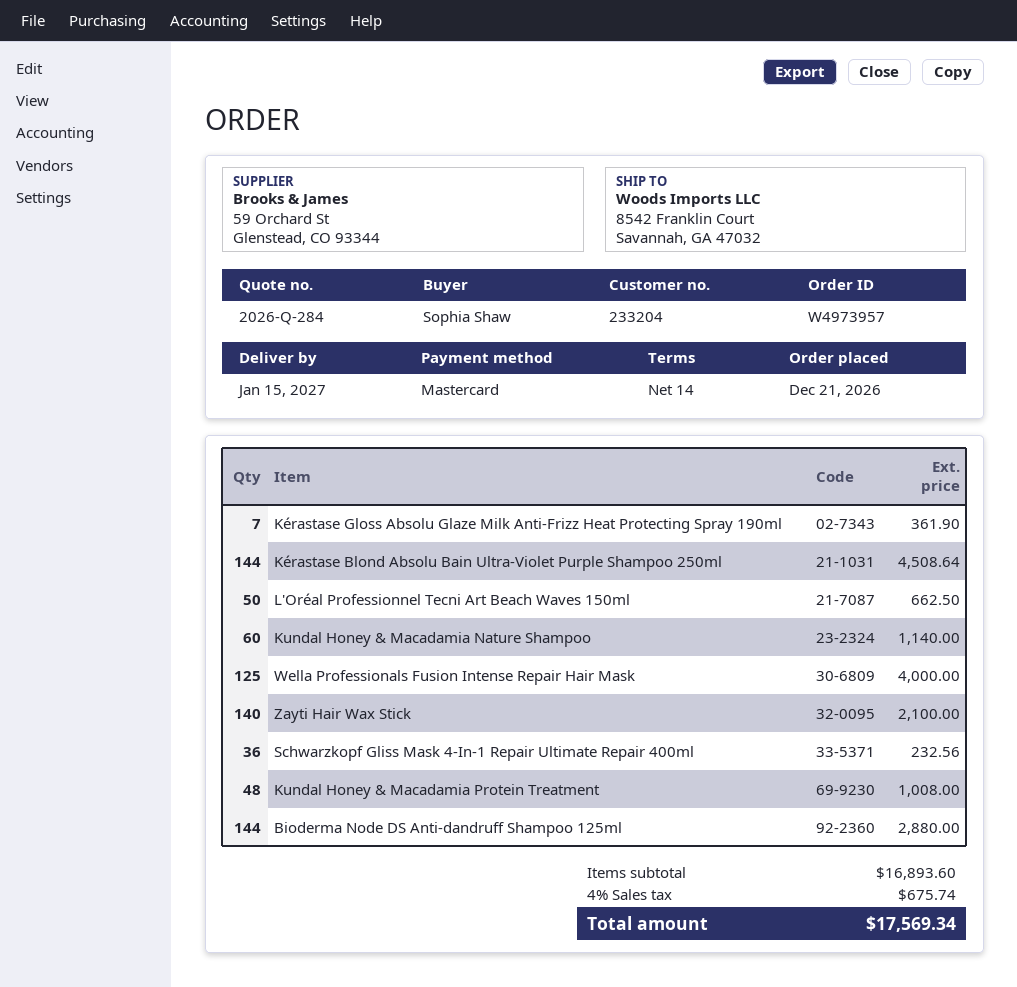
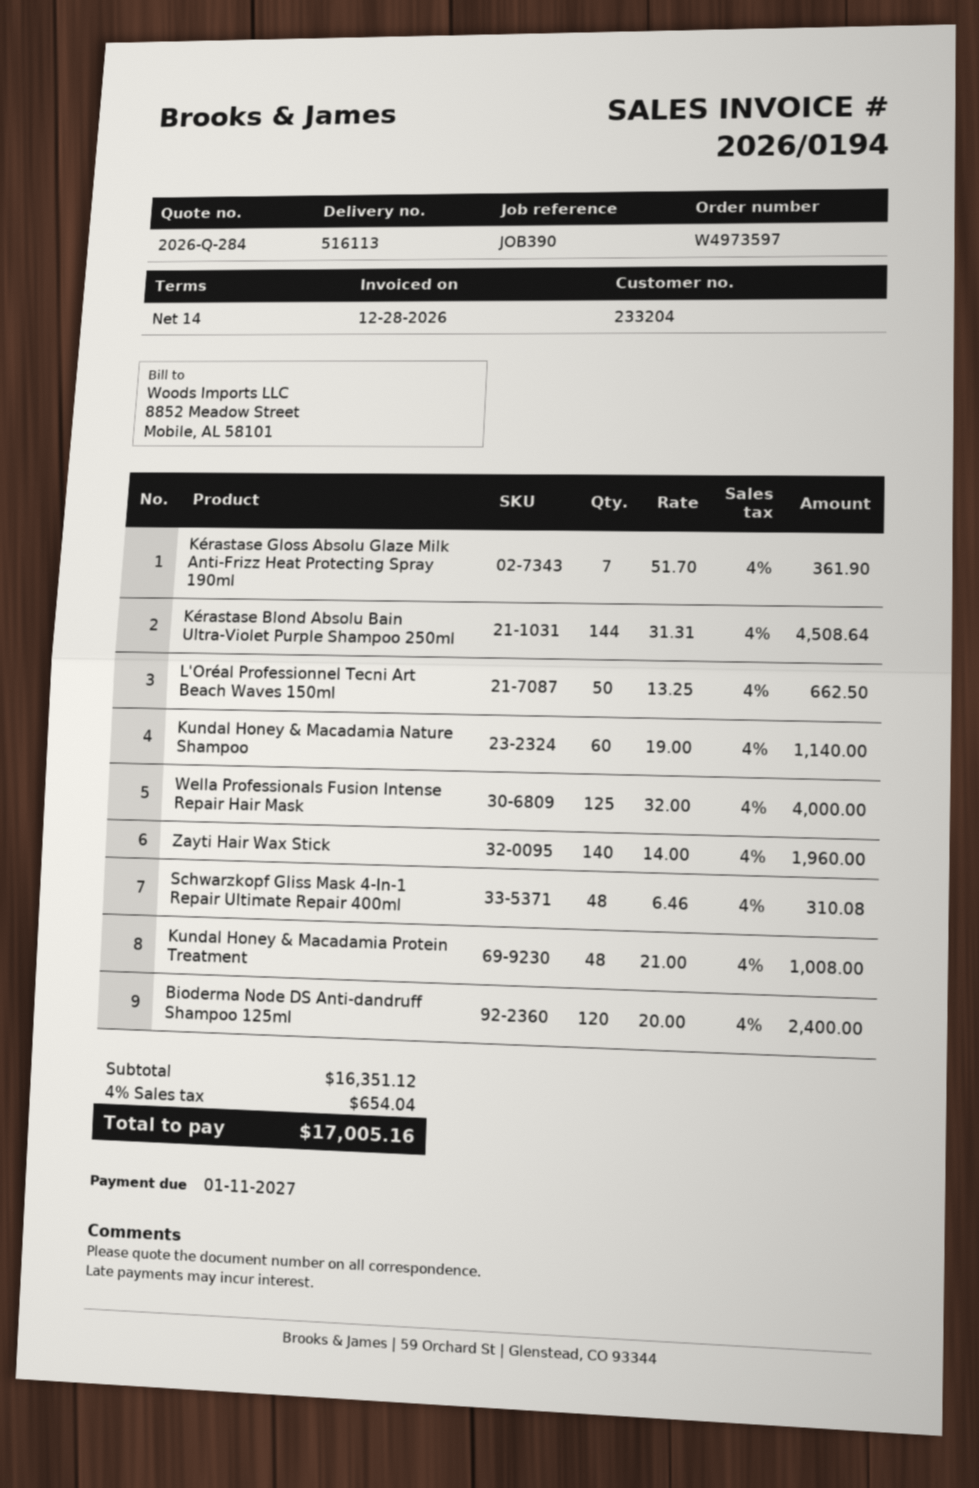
order number: W4973957 -> W4973597
Zayti Hair Wax Stick: 140 for 2100.00 -> 140 for 1960.00
Schwarzkopf Gliss Mask 4-In-1 Repair Ultimate Repair 400ml: 36 for 232.56 -> 48 for 310.08
Bioderma Node DS Anti-dandruff Shampoo 125ml: 144 for 2880.00 -> 120 for 2400.00
subtotal: 16893.60 -> 16351.12
tax: 4% = 675.74 -> 4% = 654.04
total: 17569.34 -> 17005.16

